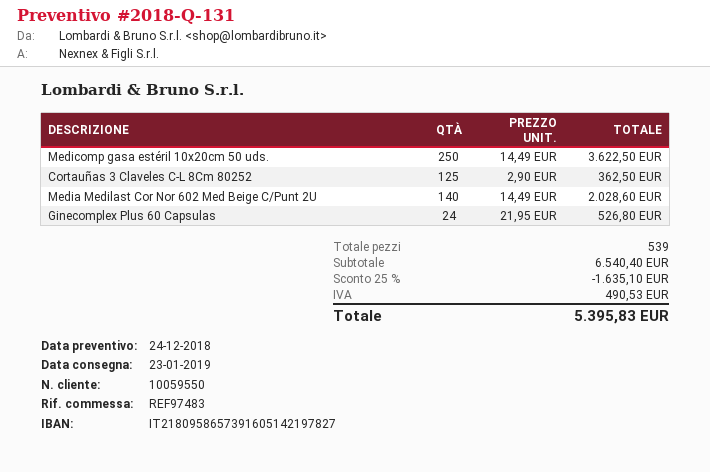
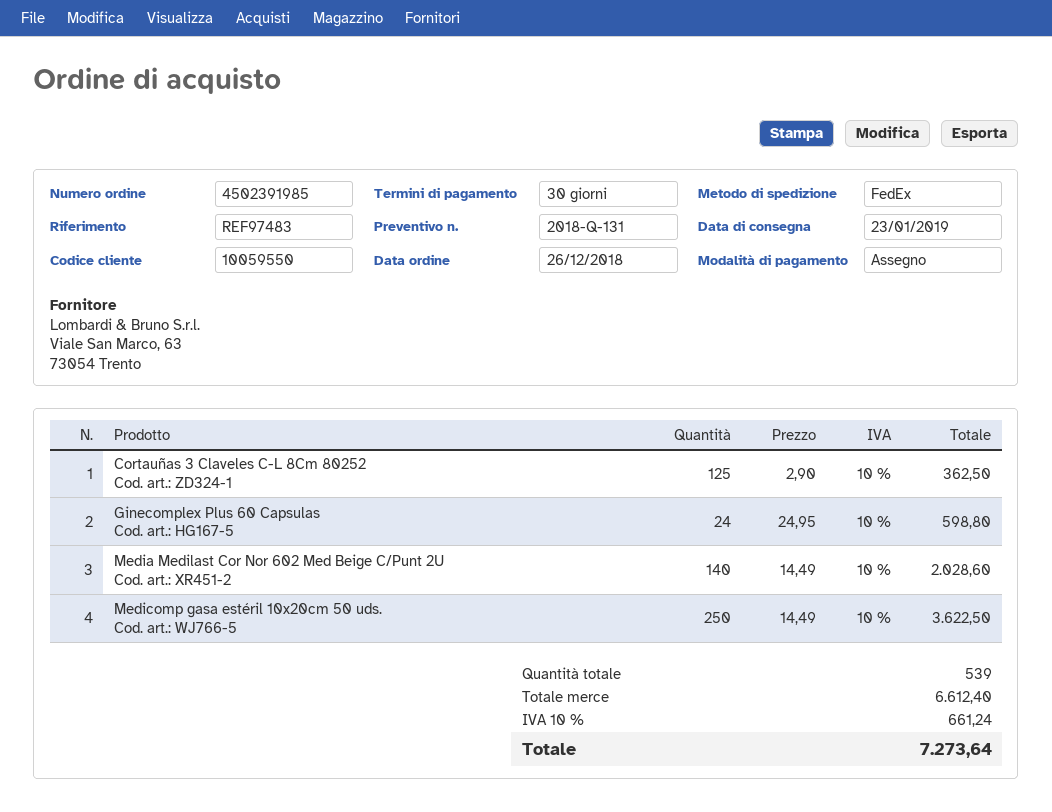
Ginecomplex Plus 60 Capsulas: 24 x 21.95 = 526.80 -> 24 x 24.95 = 598.80
subtotal: 6540.40 -> 6612.40
discount: 25% = 1635.10 -> none
tax: 490.53 -> 661.24
total: 5395.83 -> 7273.64

